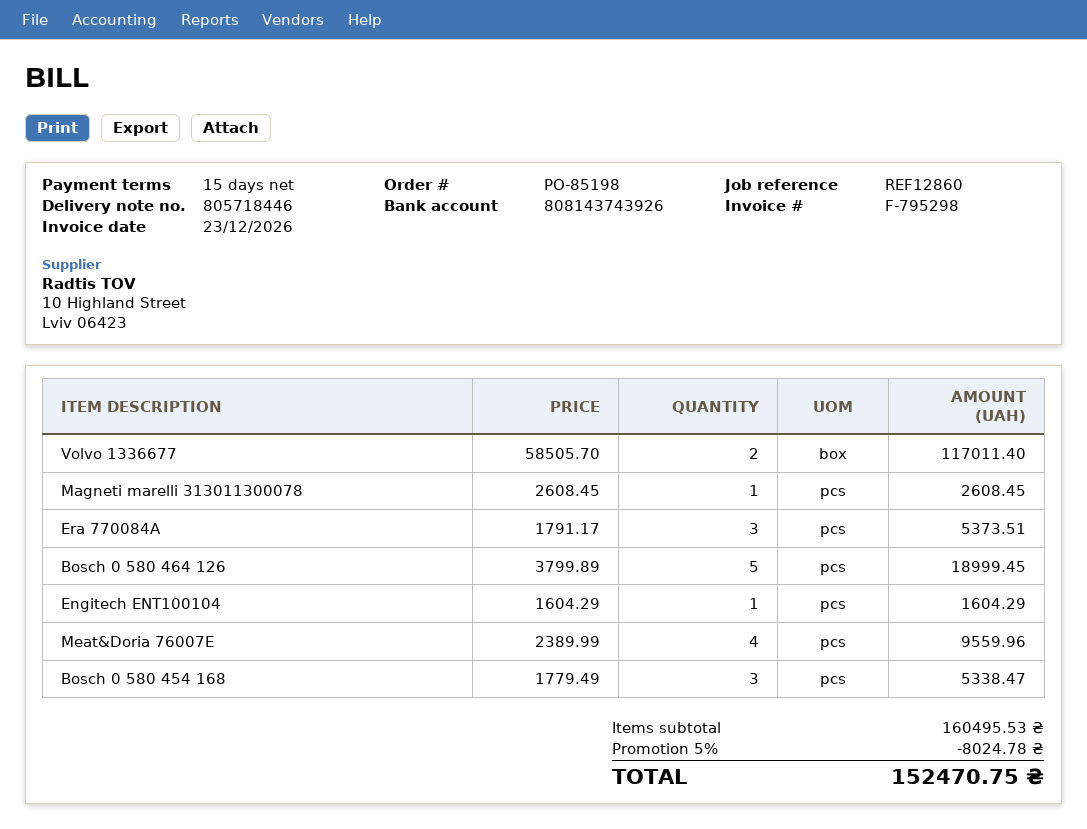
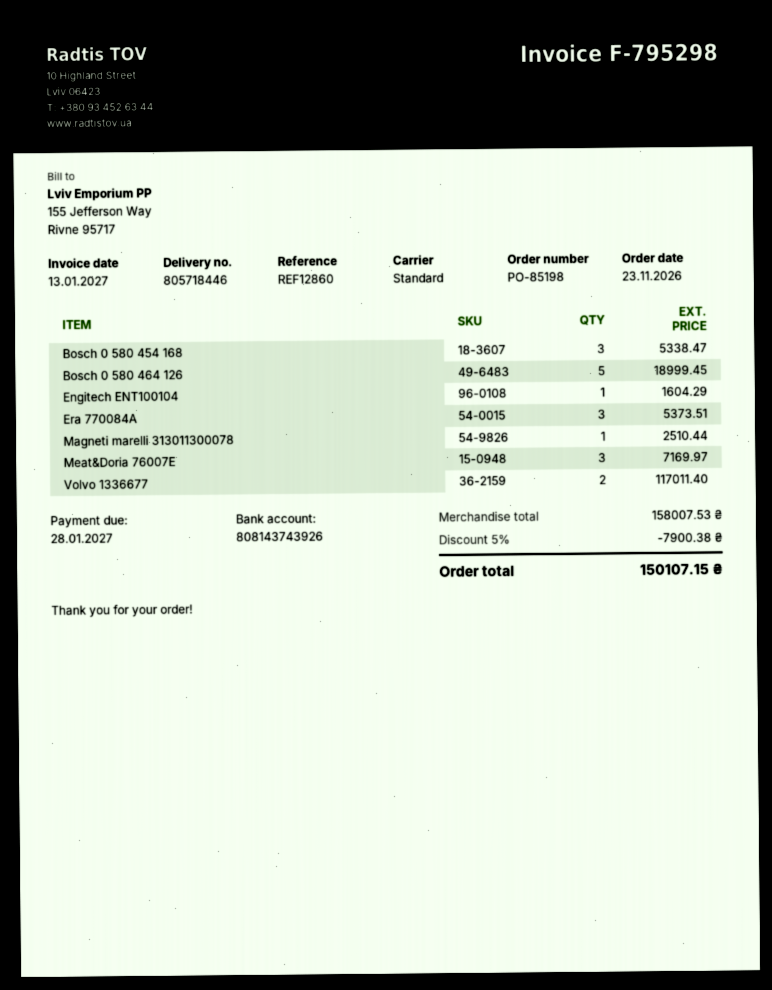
invoice date: 2026-12-23 -> 2027-01-13
Magneti marelli 313011300078: 1 for 2608.45 -> 1 for 2510.44
Meat&Doria 76007E: 4 for 9559.96 -> 3 for 7169.97
subtotal: 160495.53 -> 158007.53
discount: 5% = 8024.78 -> 5% = 7900.38
total: 152470.75 -> 150107.15

